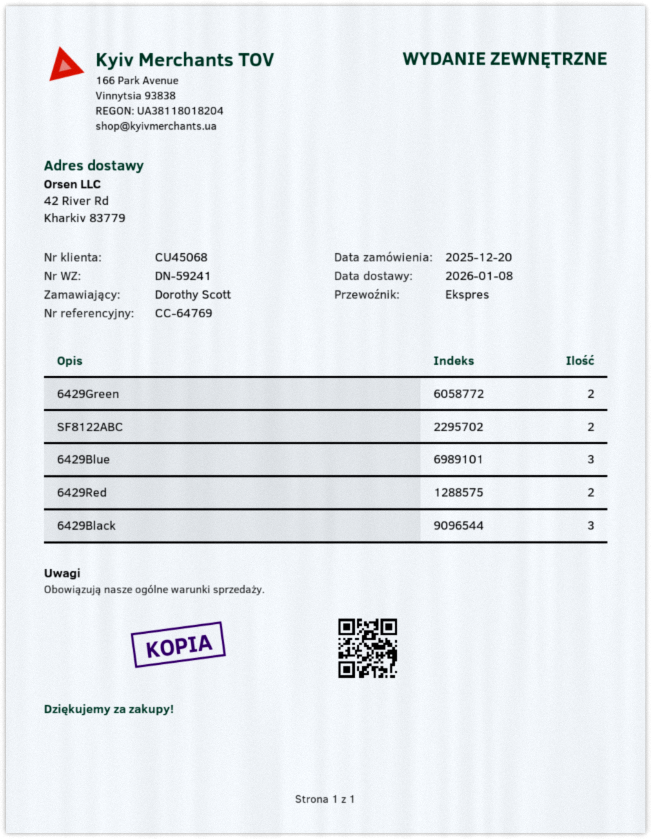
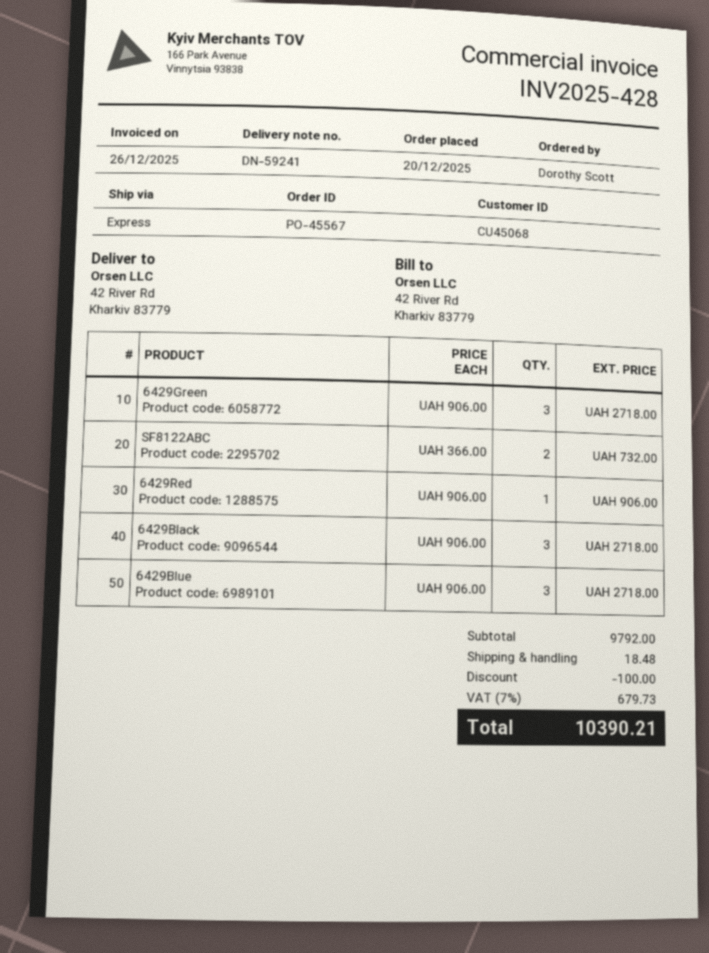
6429Green: 2 -> 3
6429Red: 2 -> 1

